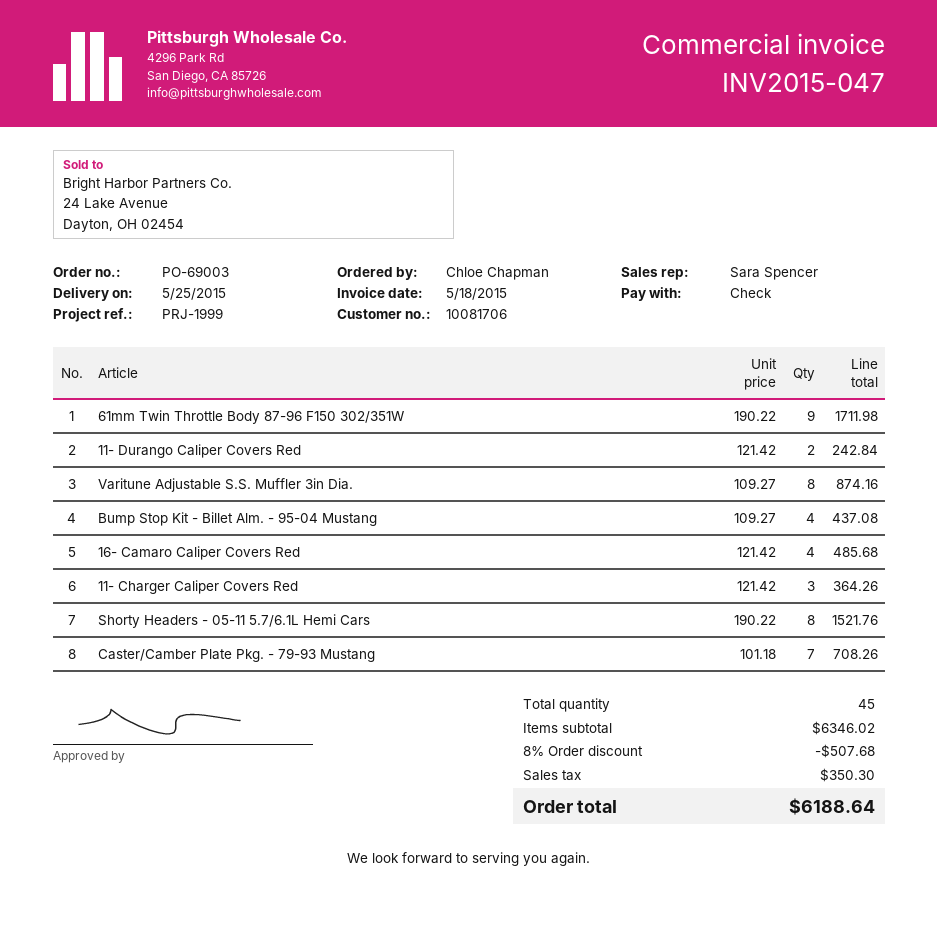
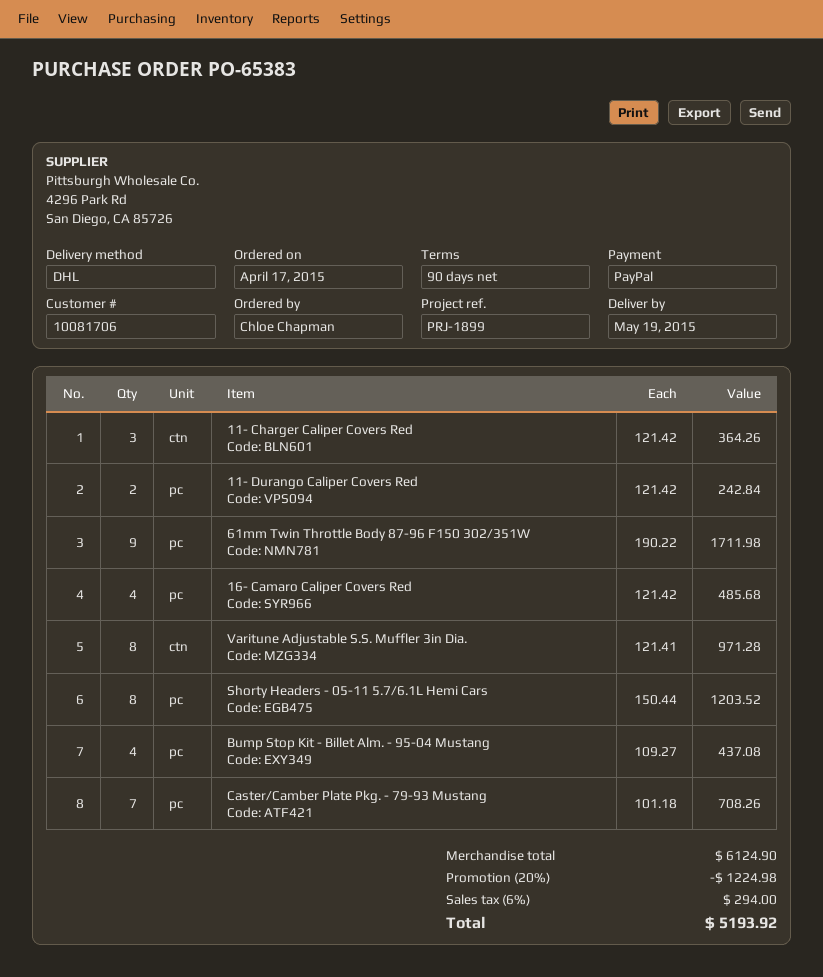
order number: PO-69003 -> PO-65383
delivery date: 2015-05-25 -> 2015-05-19
reference: PRJ-1999 -> PRJ-1899
payment method: cheque -> PayPal
Varitune Adjustable S.S. Muffler 3in Dia.: 8 x 109.27 = 874.16 -> 8 x 121.41 = 971.28
Shorty Headers - 05-11 5.7/6.1L Hemi Cars: 8 x 190.22 = 1521.76 -> 8 x 150.44 = 1203.52
subtotal: 6346.02 -> 6124.90
discount: 8% = 507.68 -> 20% = 1224.98
tax: 350.30 -> 294.00
total: 6188.64 -> 5193.92

